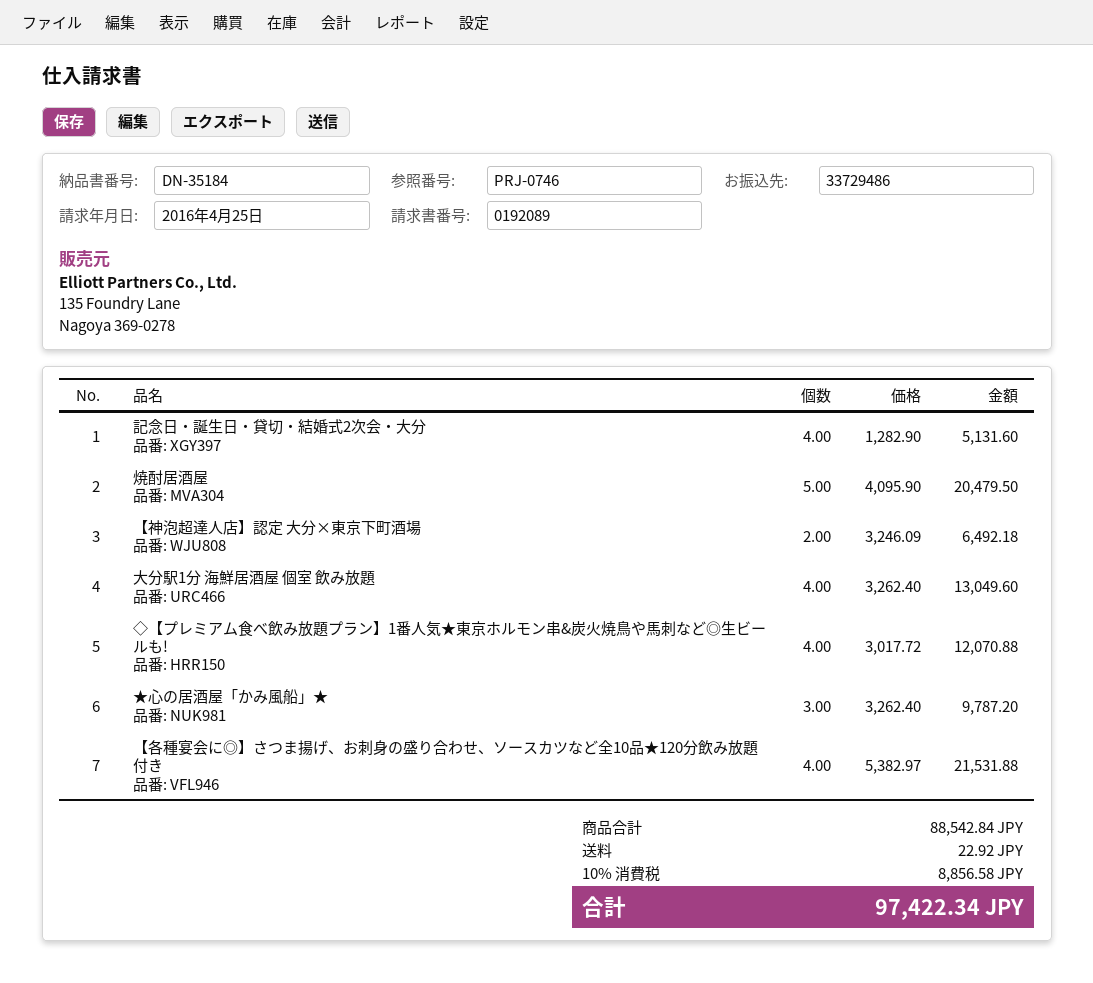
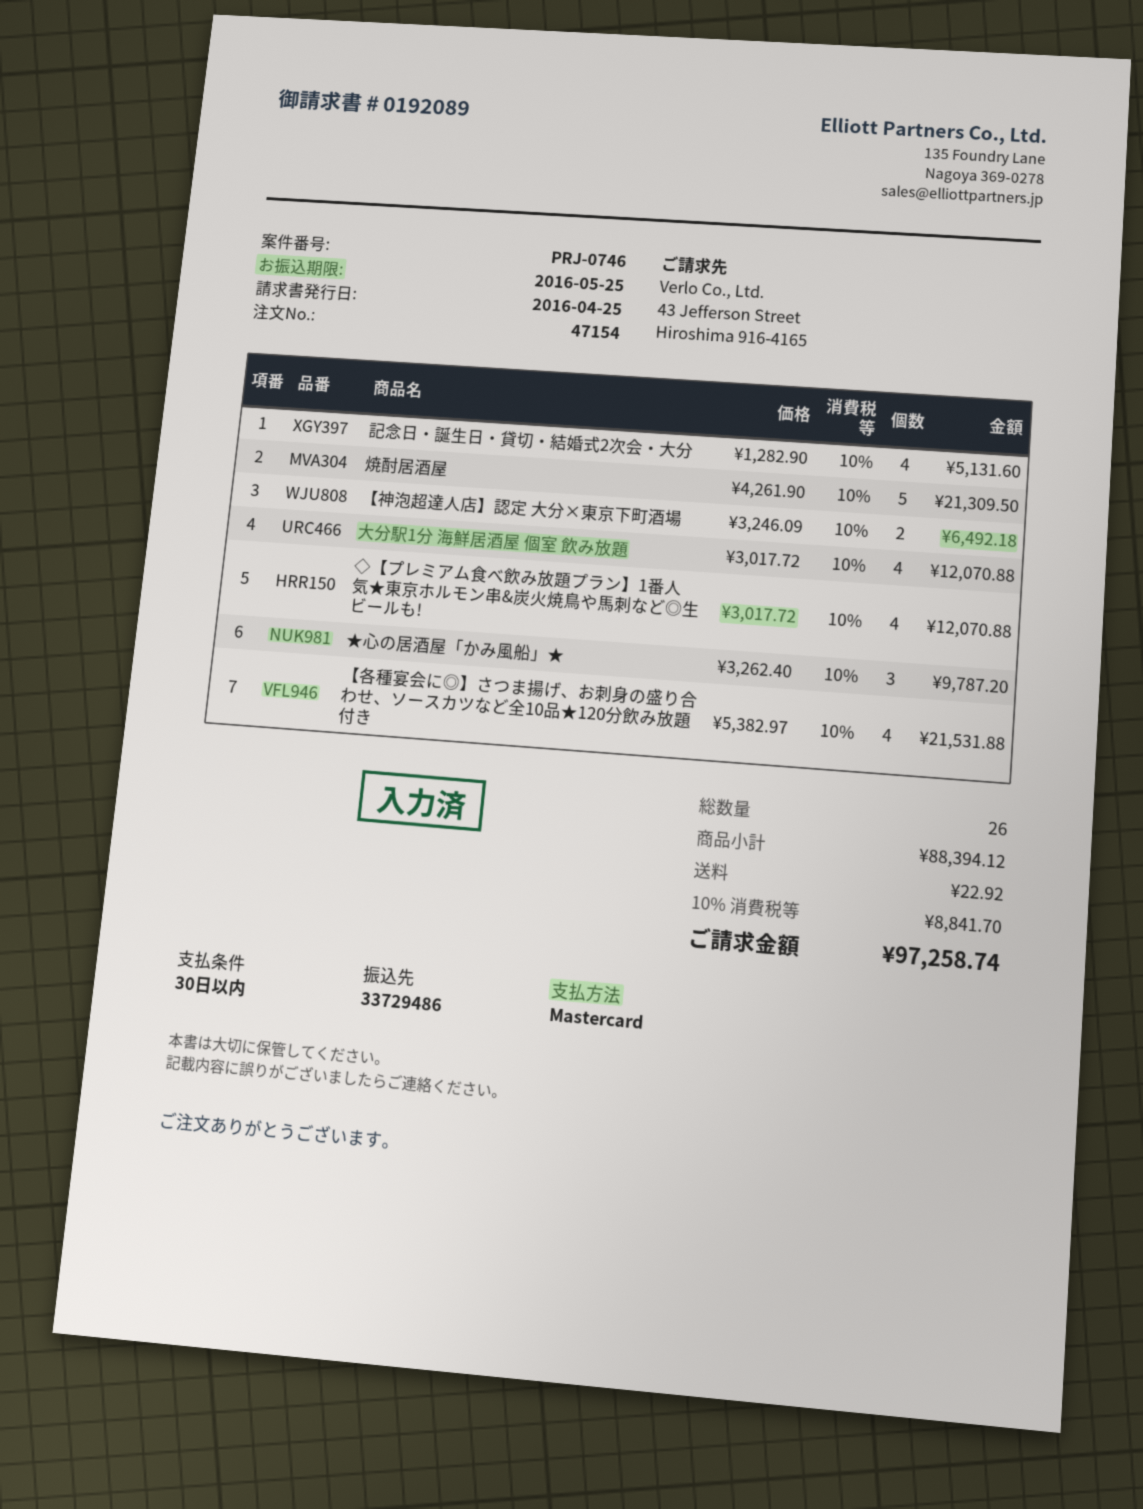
焼酎居酒屋: 5 x 4095.90 = 20479.50 -> 5 x 4261.90 = 21309.50
大分駅1分 海鮮居酒屋 個室 飲み放題: 4 x 3262.40 = 13049.60 -> 4 x 3017.72 = 12070.88
subtotal: 88542.84 -> 88394.12
tax: 10% = 8856.58 -> 10% = 8841.70
total: 97422.34 -> 97258.74

